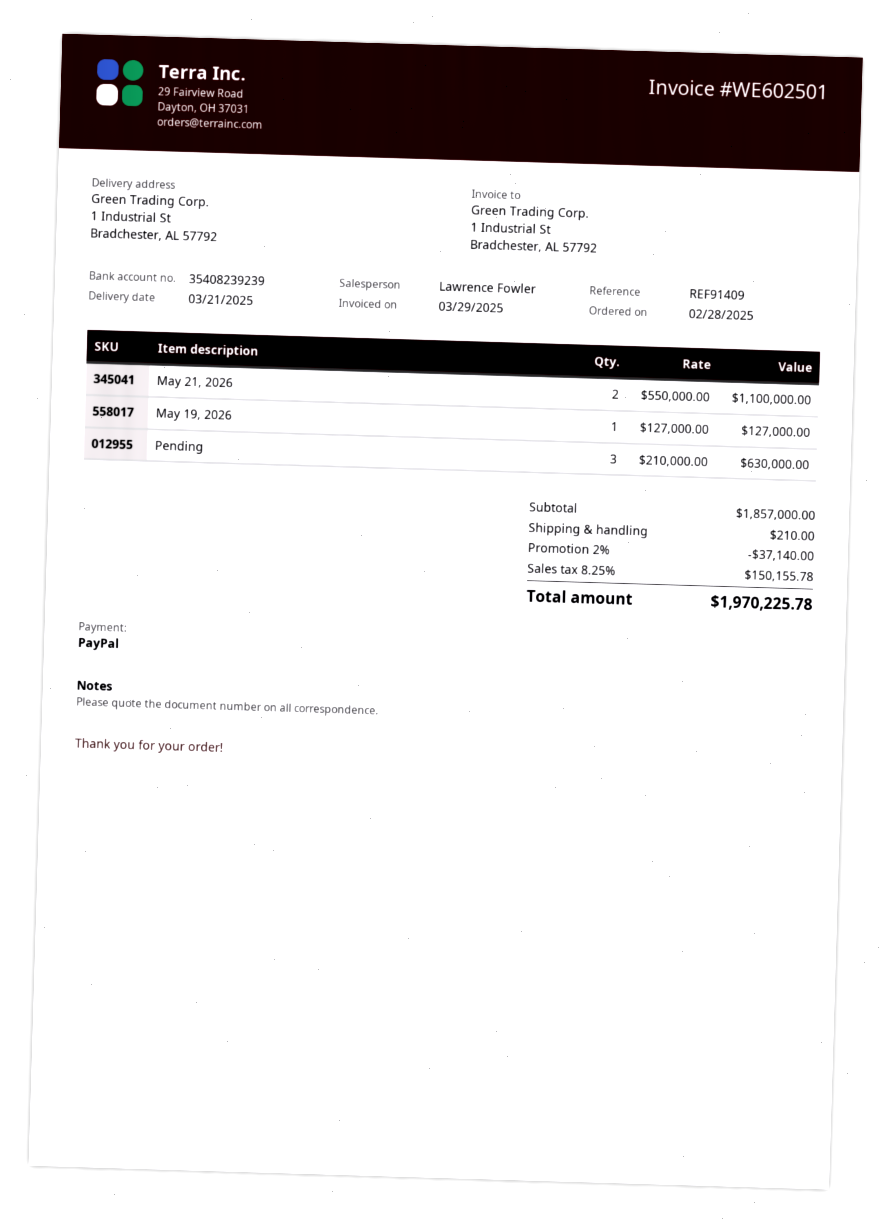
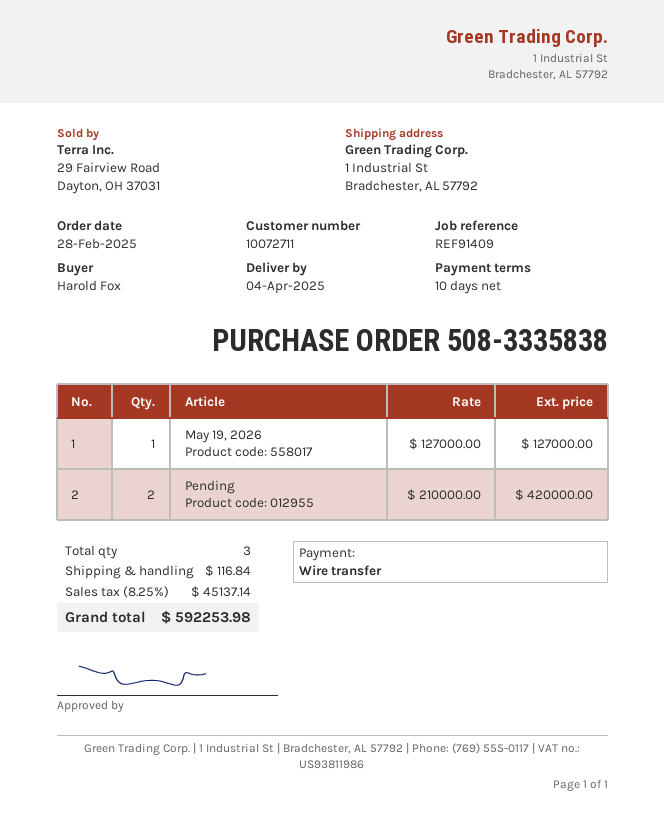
delivery date: 2025-03-21 -> 2025-04-04
payment method: PayPal -> bank transfer
May 21, 2026: 2 x 550000.00 = 1100000.00 -> none
Pending: 3 x 210000.00 = 630000.00 -> 2 x 210000.00 = 420000.00
discount: 2% = 37140.00 -> none
shipping: 210.00 -> 116.84
tax: 8.25% = 150155.78 -> 8.25% = 45137.14
total: 1970225.78 -> 592253.98

